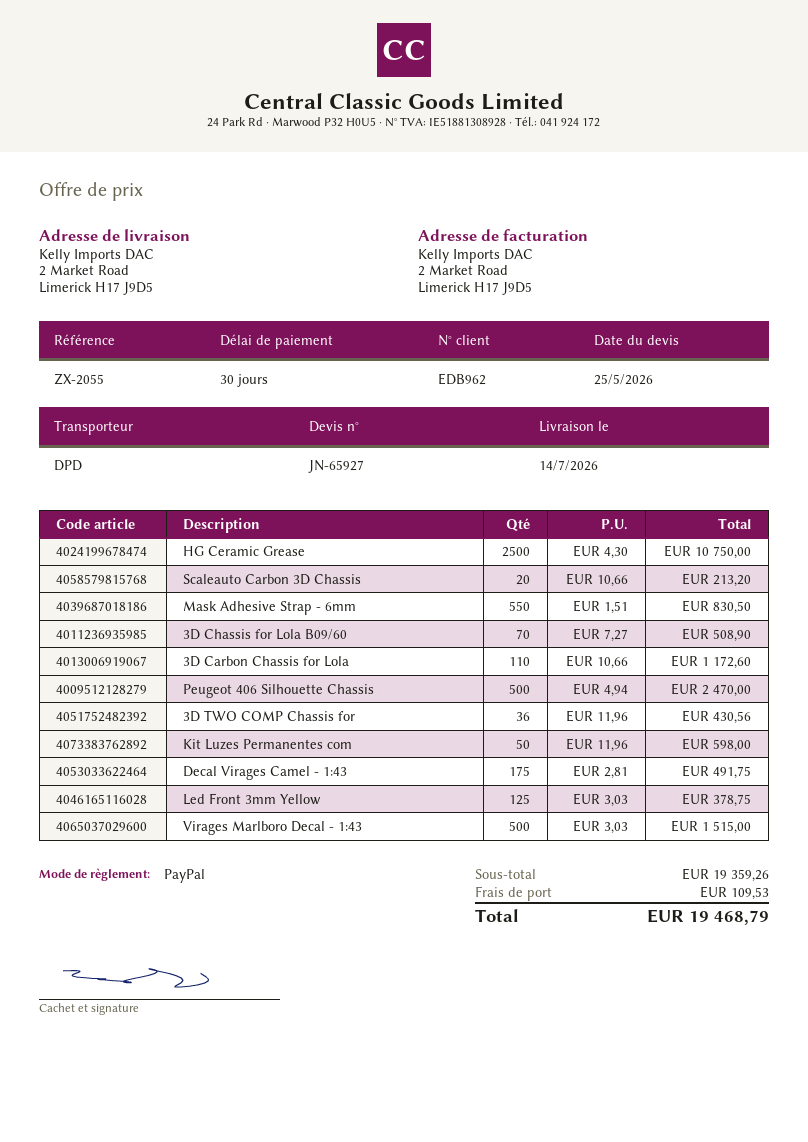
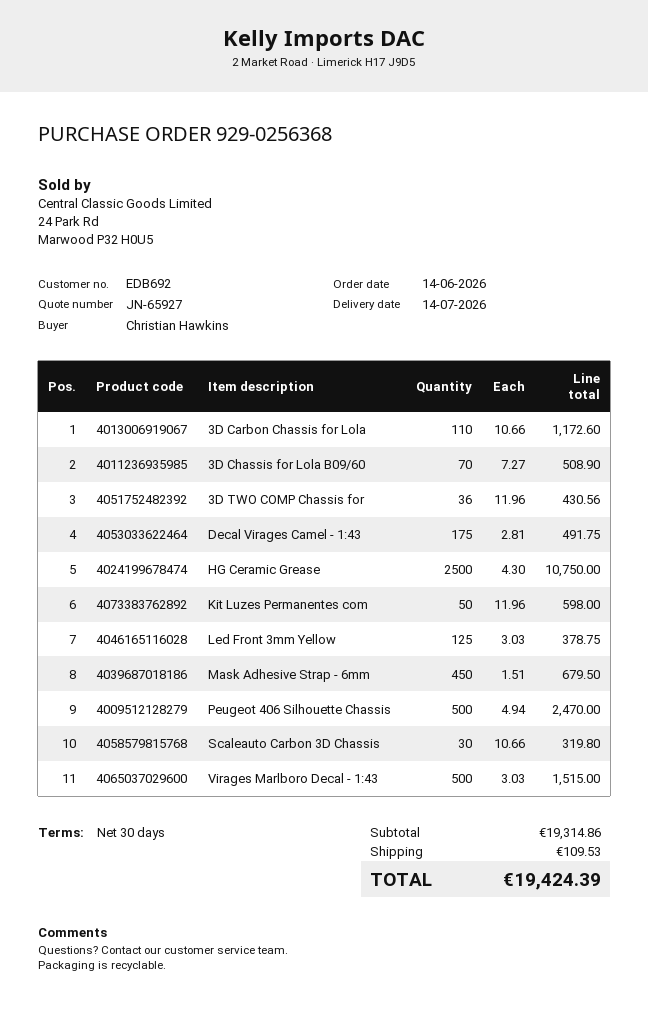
customer number: EDB962 -> EDB692
Scaleauto Carbon 3D Chassis: 20 x 10.66 = 213.20 -> 30 x 10.66 = 319.80
Mask Adhesive Strap - 6mm: 550 x 1.51 = 830.50 -> 450 x 1.51 = 679.50
subtotal: 19359.26 -> 19314.86
total: 19468.79 -> 19424.39

